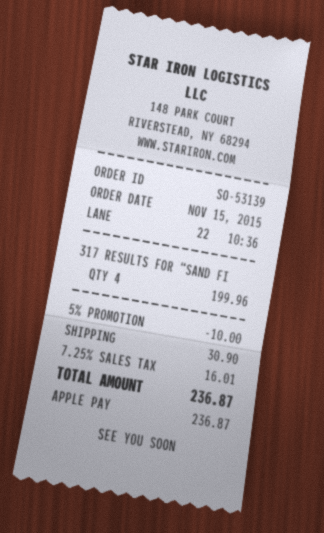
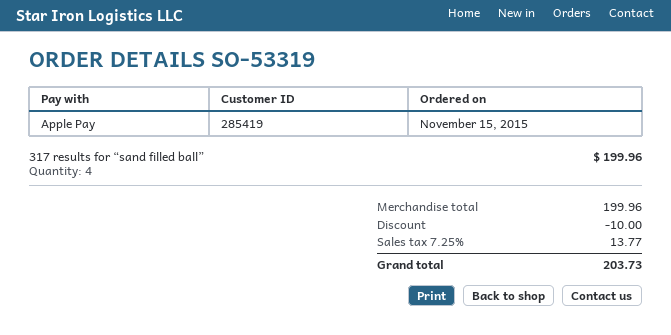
order number: SO-53139 -> SO-53319
shipping: 30.90 -> none
tax: 7.25% = 16.01 -> 7.25% = 13.77
total: 236.87 -> 203.73

